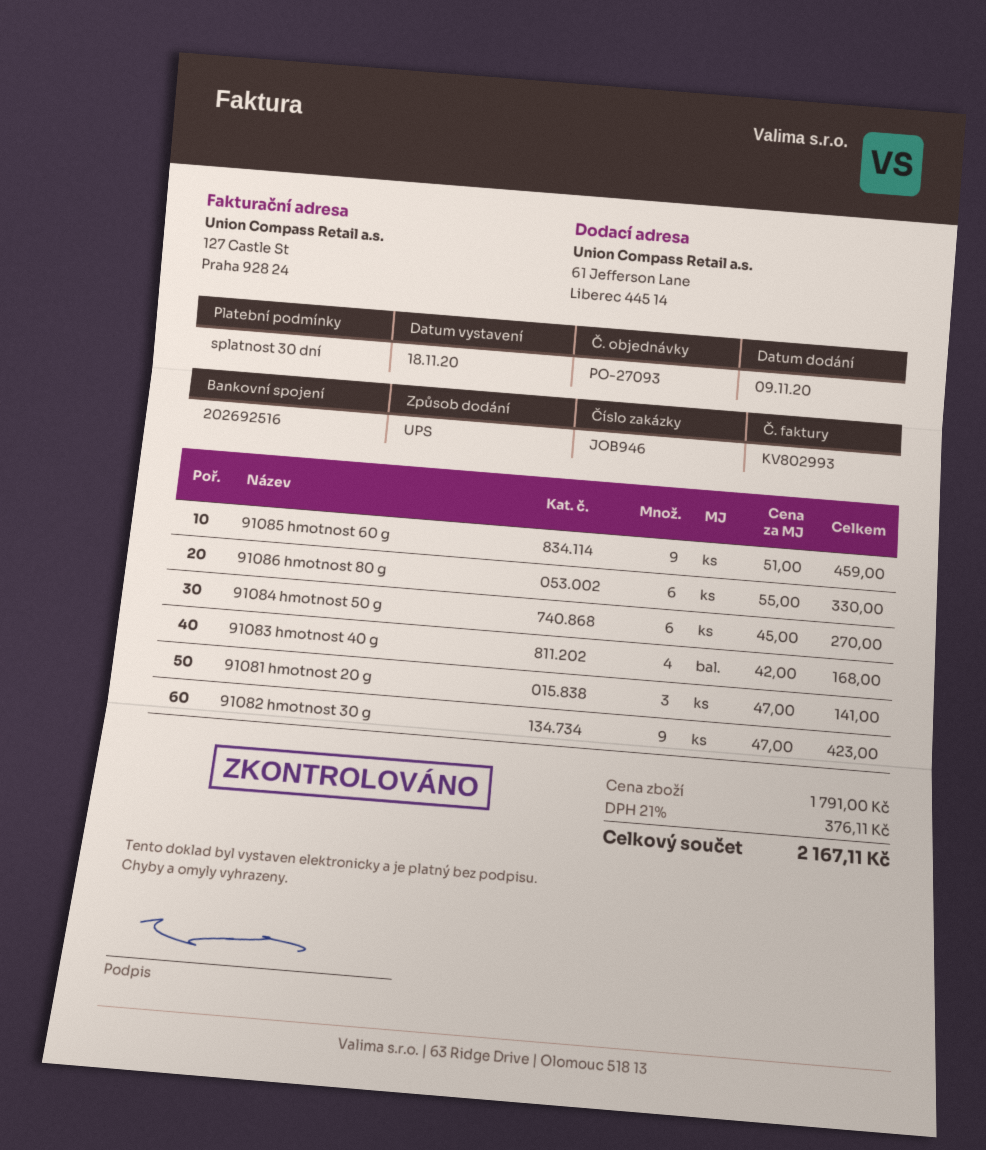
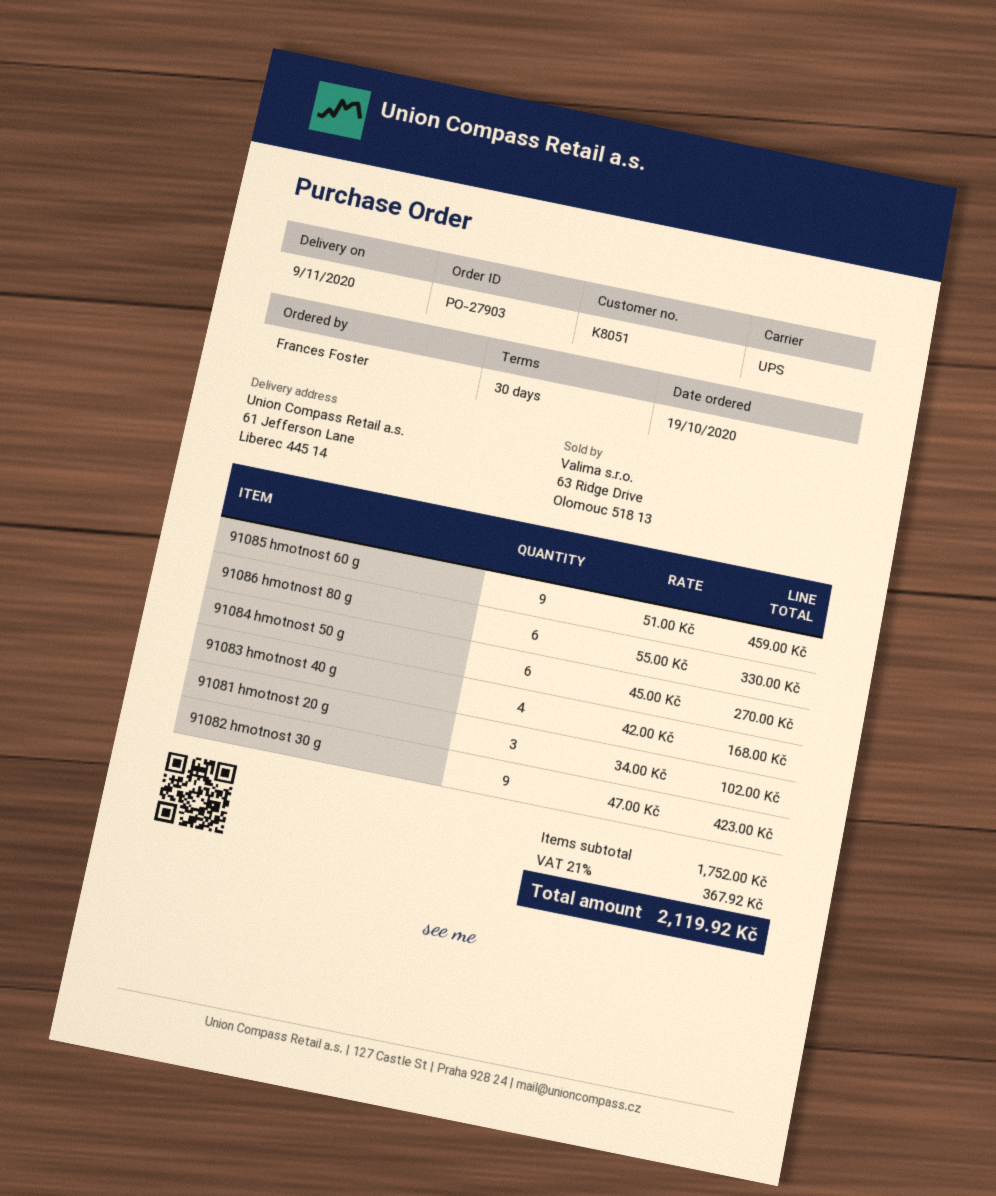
order number: PO-27093 -> PO-27903
91081 hmotnost 20 g: 3 x 47.00 = 141.00 -> 3 x 34.00 = 102.00
subtotal: 1791.00 -> 1752.00
tax: 21% = 376.11 -> 21% = 367.92
total: 2167.11 -> 2119.92

